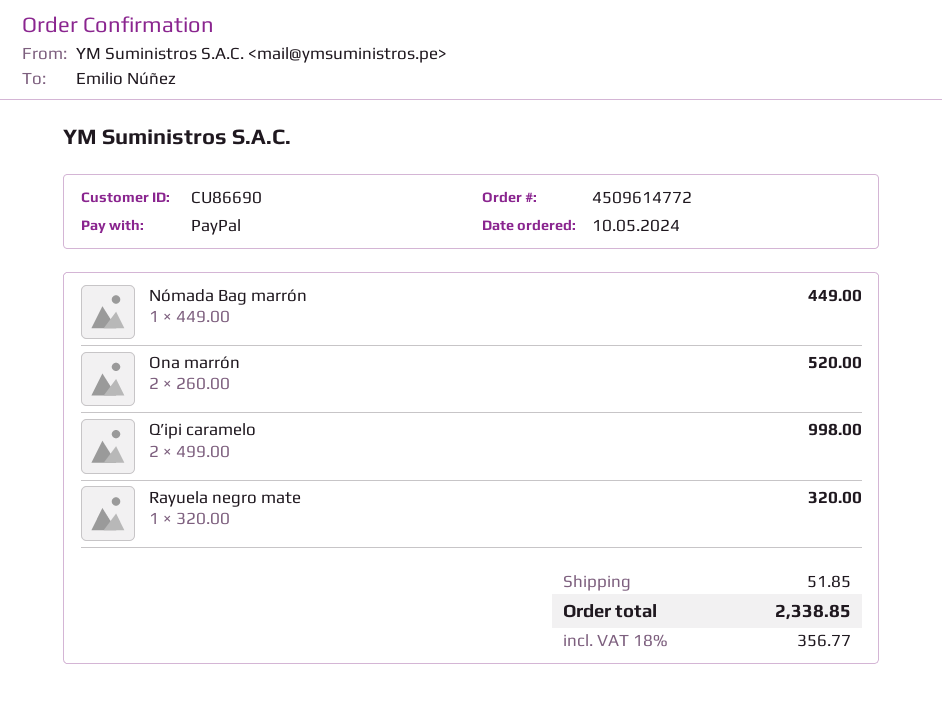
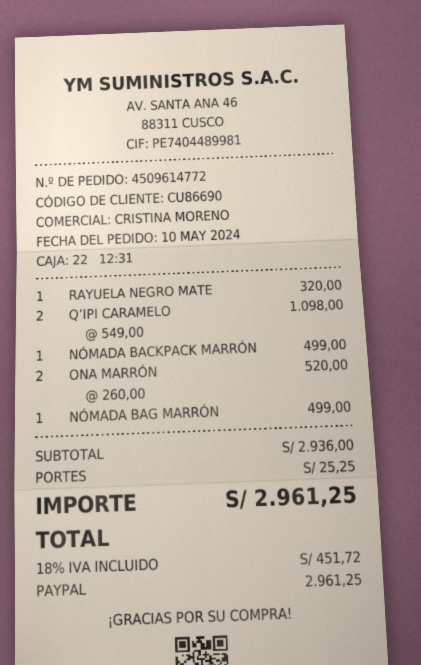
Nómada Bag marrón: 1 x 449.00 = 449.00 -> 1 x 499.00 = 499.00
Q’ipi caramelo: 2 x 499.00 = 998.00 -> 2 x 549.00 = 1098.00
NÓMADA BACKPACK MARRÓN: none -> 1 x 499.00 = 499.00
shipping: 51.85 -> 25.25
tax: 18% = 356.77 -> 18% = 451.72
total: 2338.85 -> 2961.25

